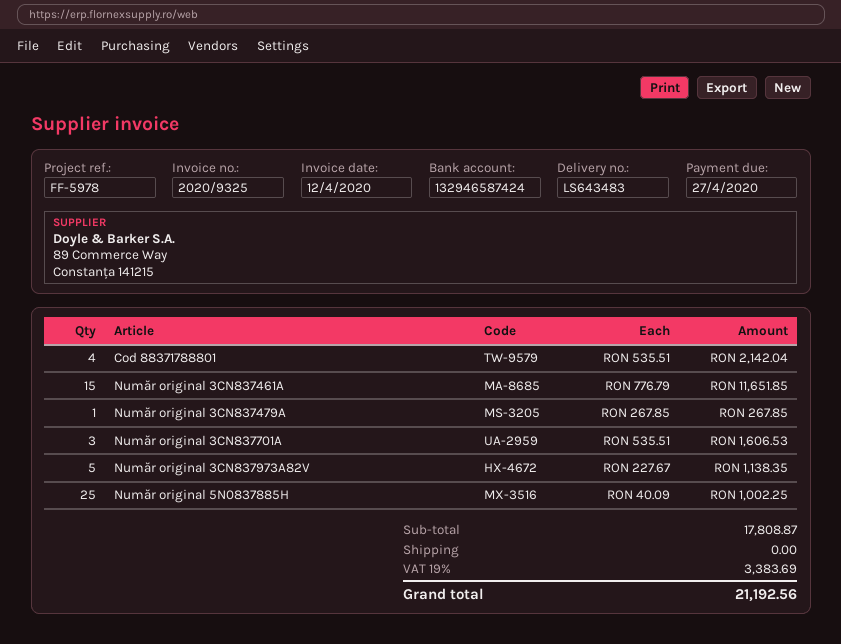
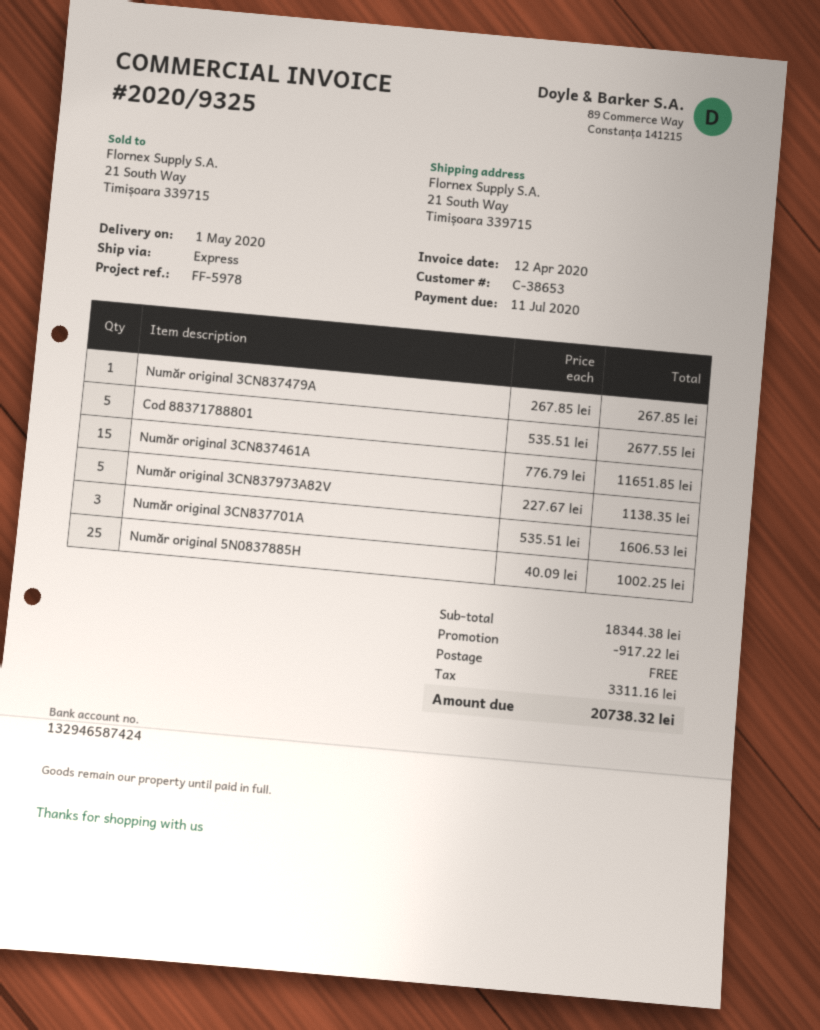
due date: 2020-04-27 -> 2020-07-11
Cod 88371788801: 4 x 535.51 = 2142.04 -> 5 x 535.51 = 2677.55
subtotal: 17808.87 -> 18344.38
discount: none -> 917.22
tax: 3383.69 -> 3311.16
total: 21192.56 -> 20738.32

